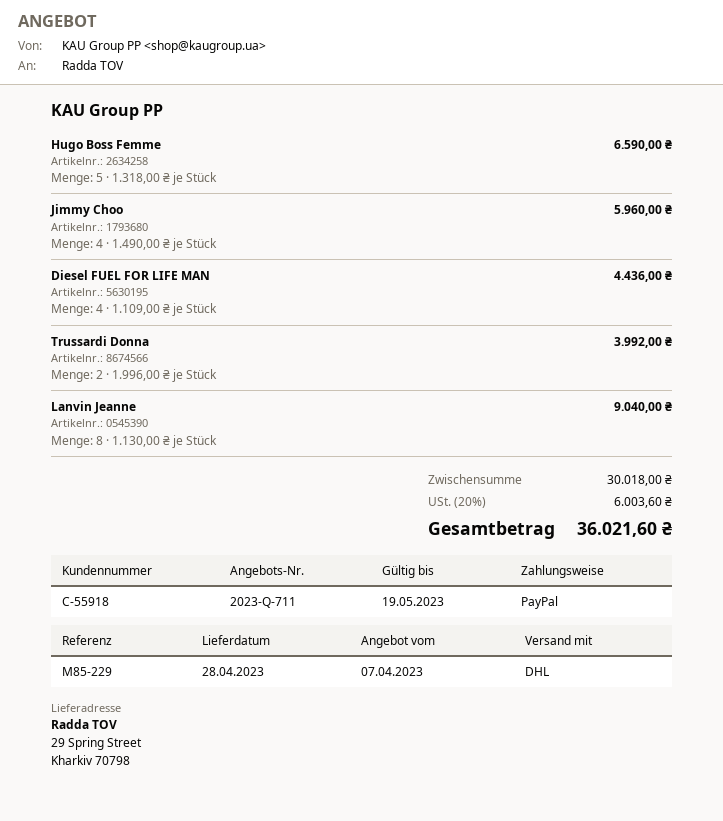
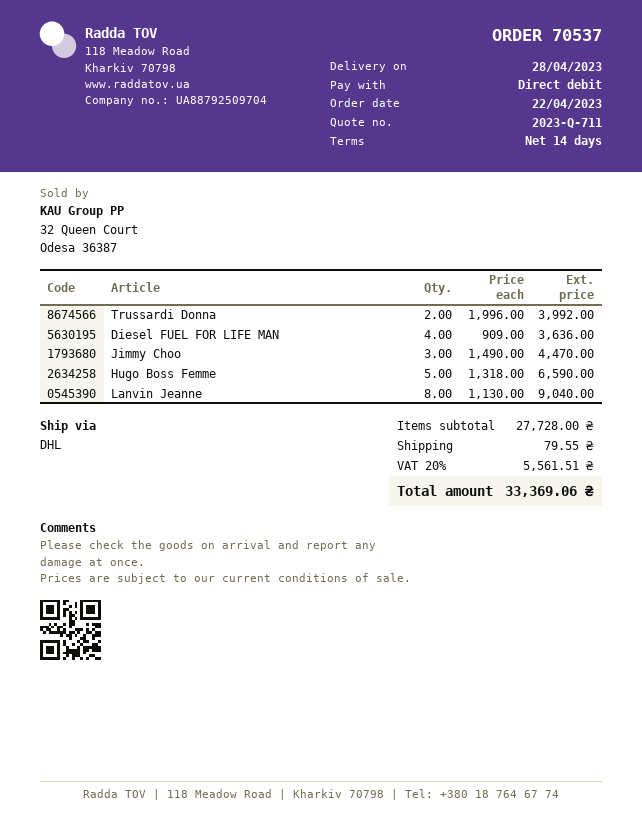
payment method: PayPal -> direct debit
Jimmy Choo: 4 x 1490.00 = 5960.00 -> 3 x 1490.00 = 4470.00
Diesel FUEL FOR LIFE MAN: 4 x 1109.00 = 4436.00 -> 4 x 909.00 = 3636.00
subtotal: 30018.00 -> 27728.00
shipping: none -> 79.55
tax: 20% = 6003.60 -> 20% = 5561.51
total: 36021.60 -> 33369.06

